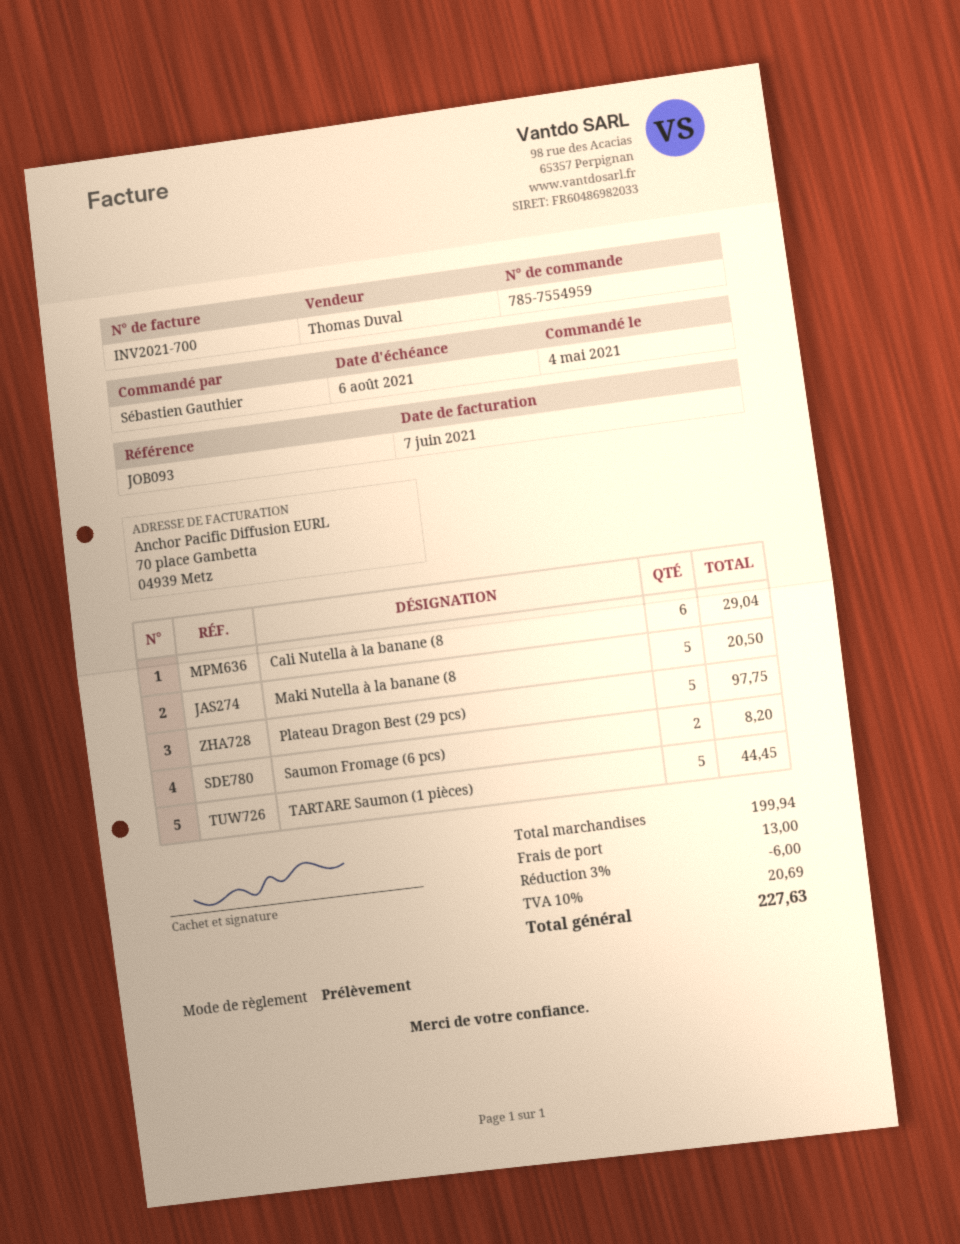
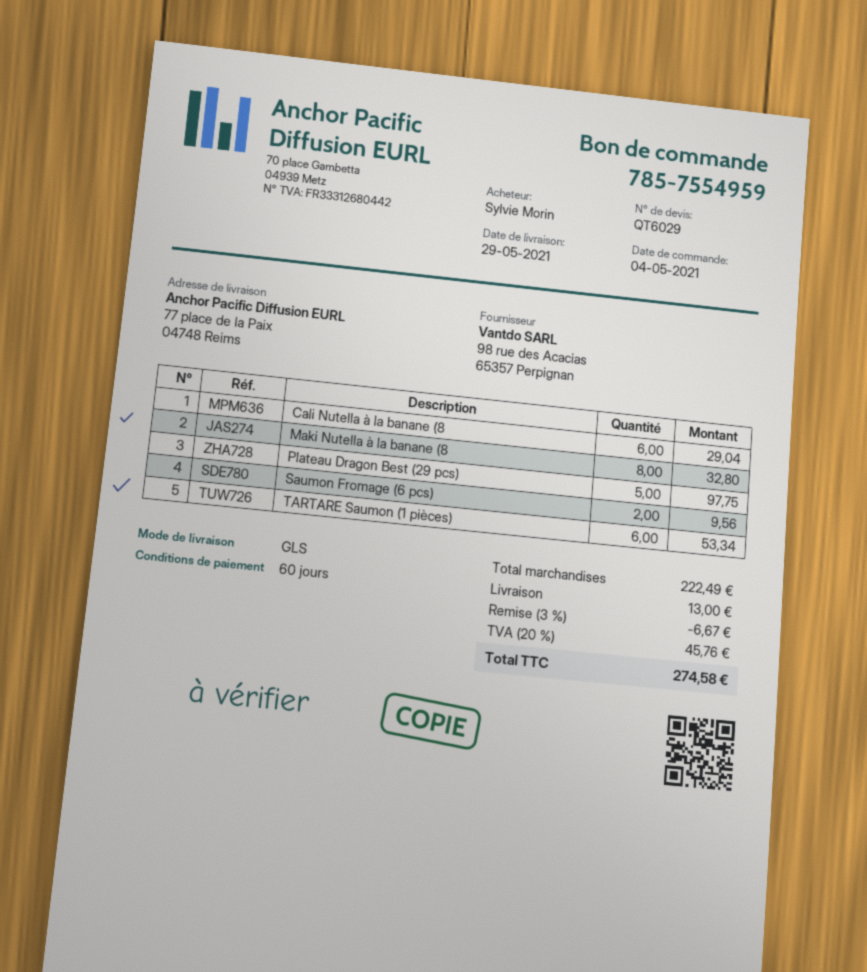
ordered by: Sébastien Gauthier -> Sylvie Morin
Maki Nutella à la banane (8: 5 for 20.50 -> 8 for 32.80
Saumon Fromage (6 pcs): 2 for 8.20 -> 2 for 9.56
TARTARE Saumon (1 pièces): 5 for 44.45 -> 6 for 53.34
subtotal: 199.94 -> 222.49
discount: 3% = 6.00 -> 3% = 6.67
tax: 10% = 20.69 -> 20% = 45.76
total: 227.63 -> 274.58

